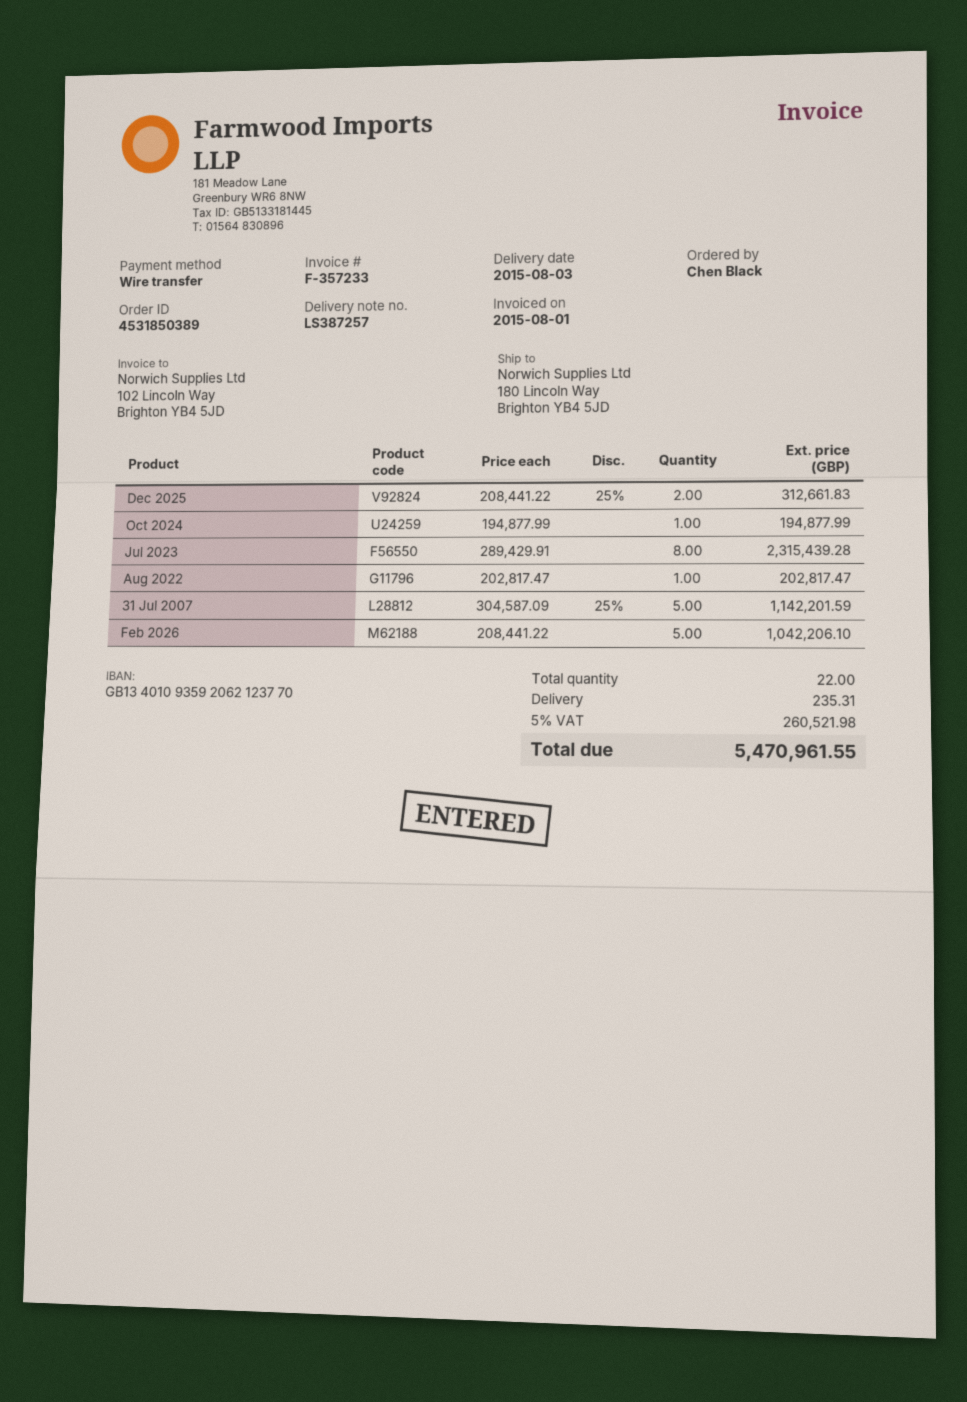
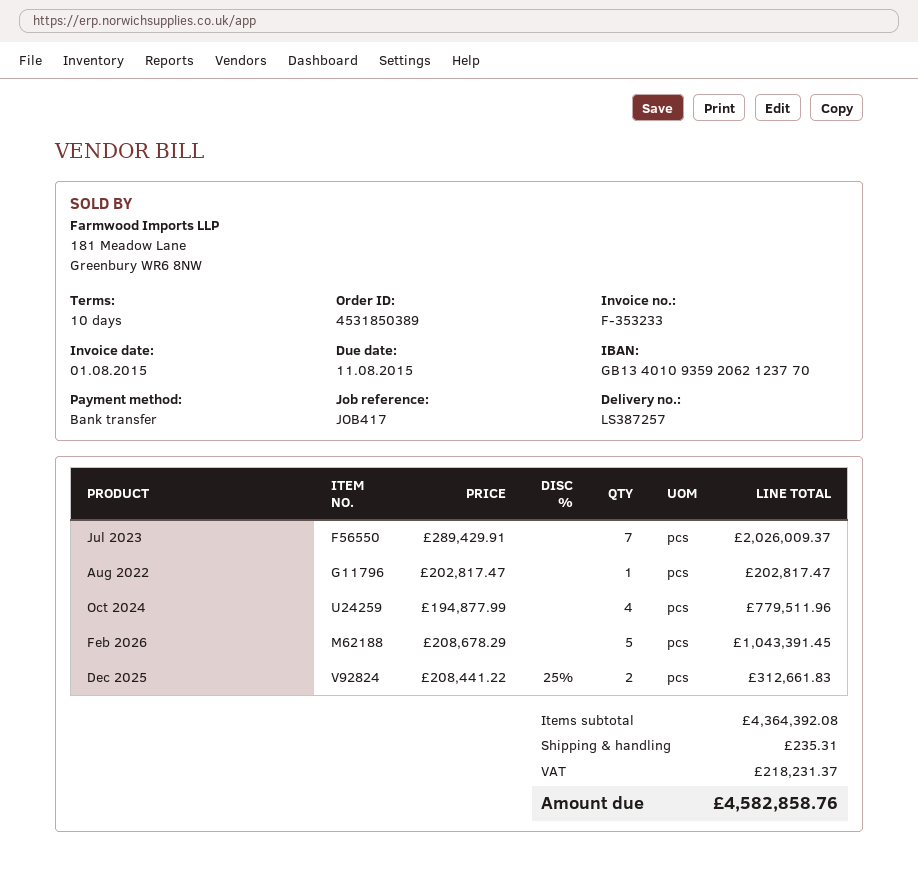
invoice number: F-357233 -> F-353233
Oct 2024: 1 x 194877.99 = 194877.99 -> 4 x 194877.99 = 779511.96
Jul 2023: 8 x 289429.91 = 2315439.28 -> 7 x 289429.91 = 2026009.37
31 Jul 2007: 5 x 304587.09 - 25% = 1142201.59 -> none
Feb 2026: 5 x 208441.22 = 1042206.10 -> 5 x 208678.29 = 1043391.45
tax: 260521.98 -> 218231.37
total: 5470961.55 -> 4582858.76

